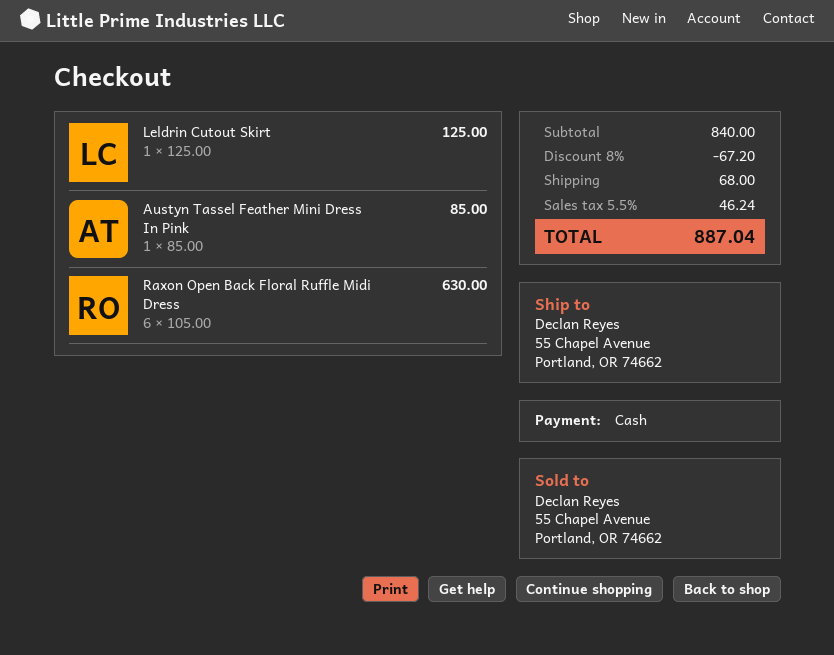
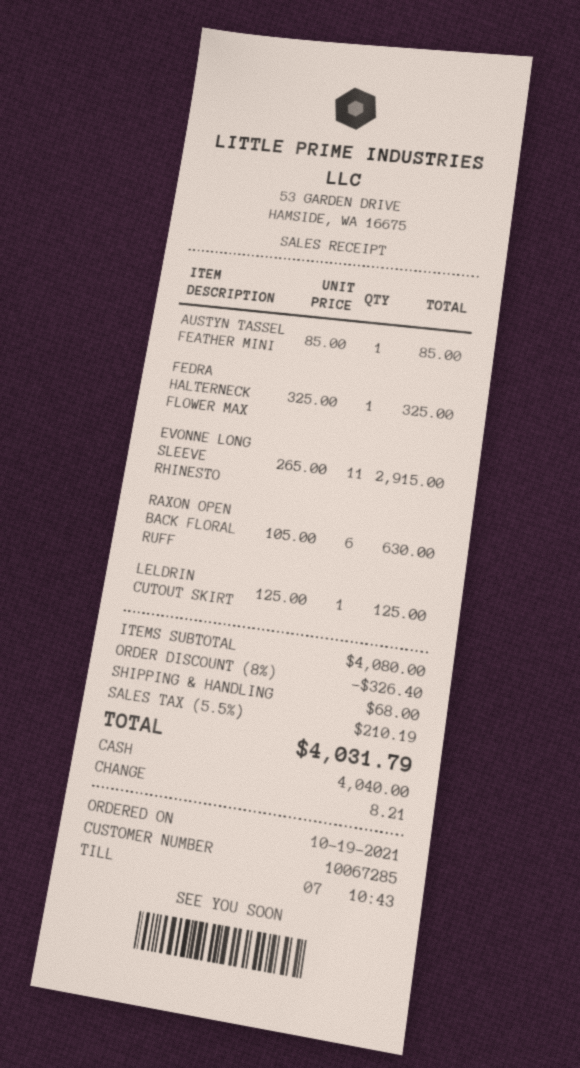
FEDRA HALTERNECK FLOWER MAX: none -> 1 x 325.00 = 325.00
EVONNE LONG SLEEVE RHINESTO: none -> 11 x 265.00 = 2915.00
subtotal: 840.00 -> 4080.00
discount: 8% = 67.20 -> 8% = 326.40
tax: 5.5% = 46.24 -> 5.5% = 210.19
total: 887.04 -> 4031.79

